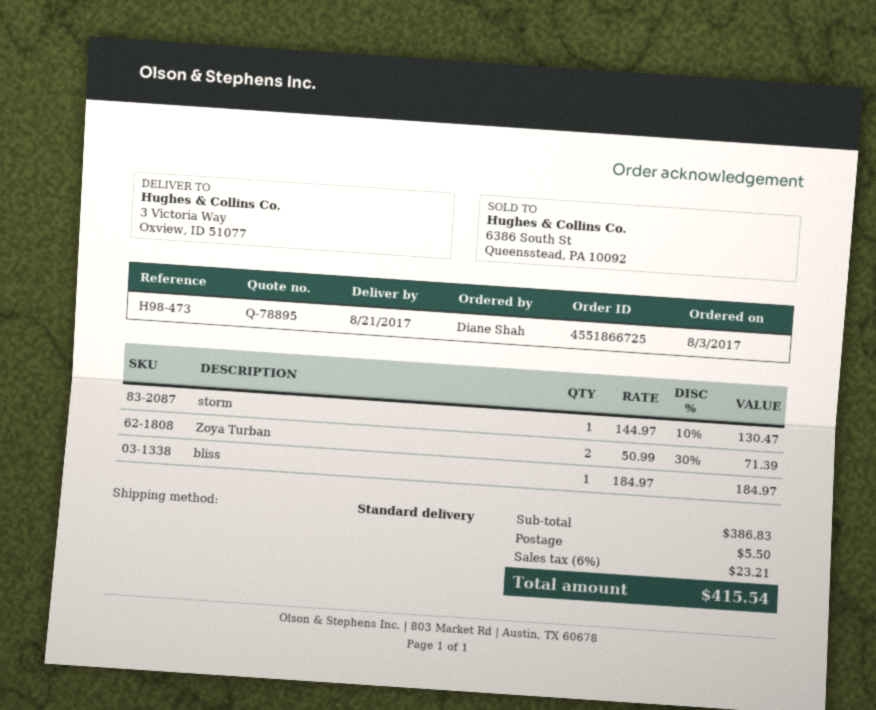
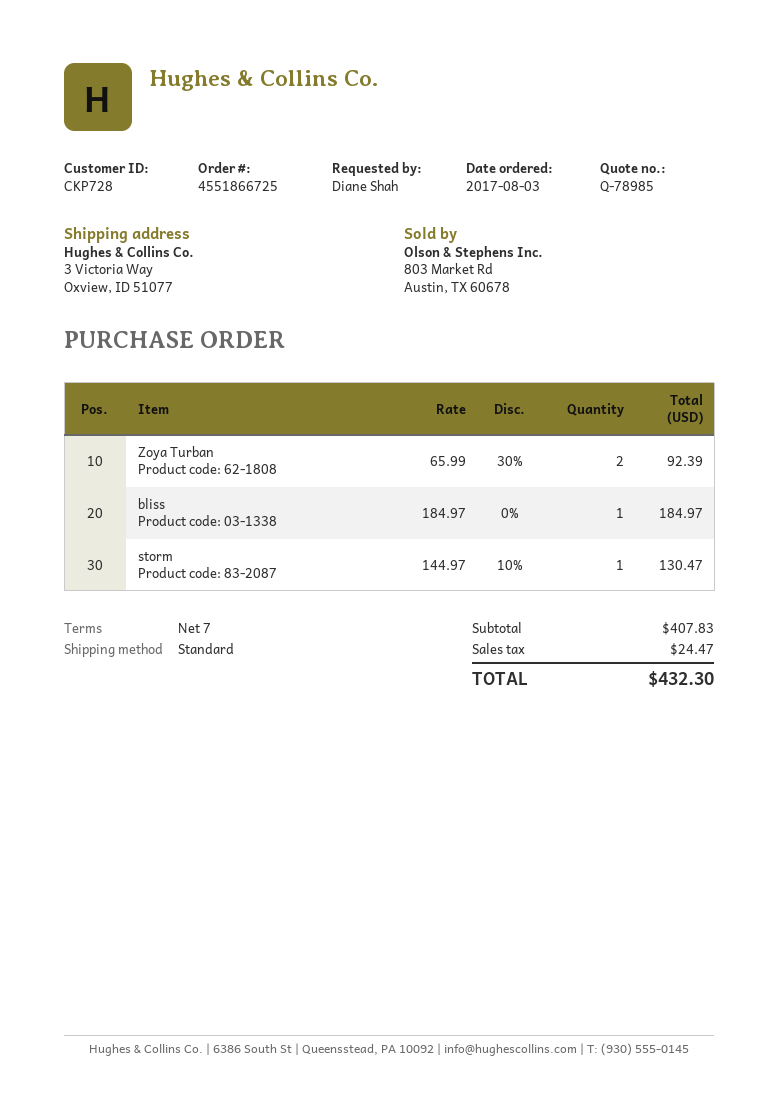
quote number: Q-78895 -> Q-78985
Zoya Turban: 2 x 50.99 - 30% = 71.39 -> 2 x 65.99 - 30% = 92.39
subtotal: 386.83 -> 407.83
shipping: 5.50 -> none
tax: 23.21 -> 24.47
total: 415.54 -> 432.30

